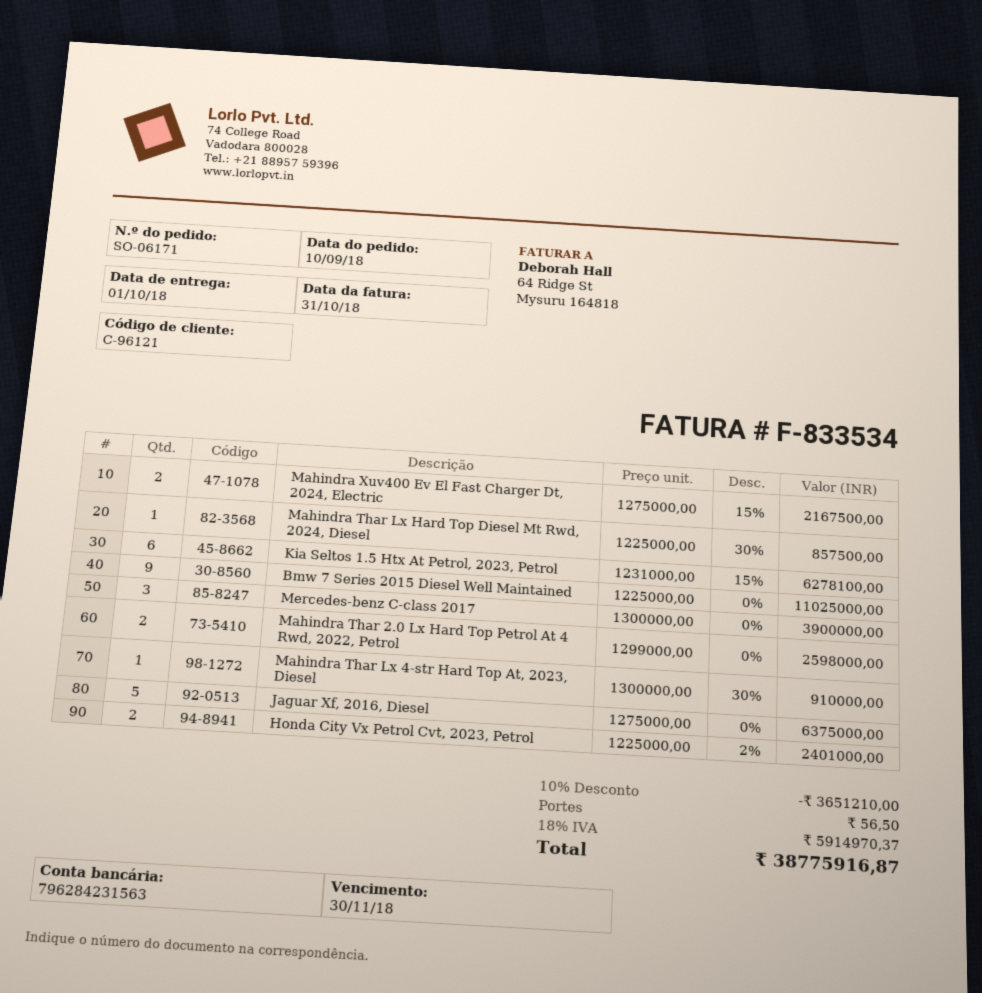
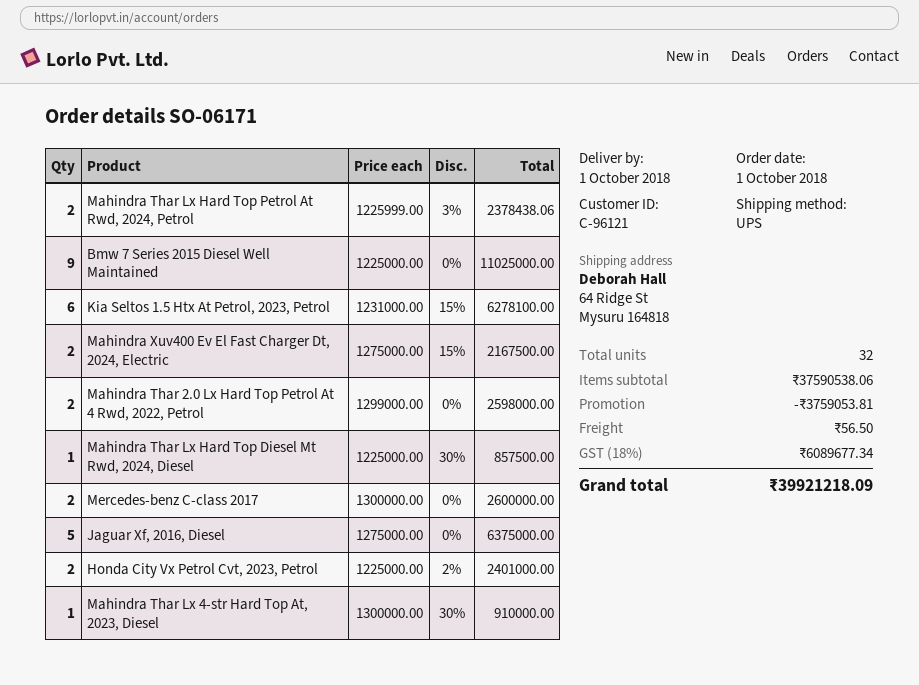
order date: 2018-09-10 -> 2018-10-01
Mercedes-benz C-class 2017: 3 x 1300000.00 = 3900000.00 -> 2 x 1300000.00 = 2600000.00
Mahindra Thar Lx Hard Top Petrol At Rwd, 2024, Petrol: none -> 2 x 1225999.00 - 3% = 2378438.06
discount: 3651210.00 -> 3759053.81
tax: 18% = 5914970.37 -> 18% = 6089677.34
total: 38775916.87 -> 39921218.09

